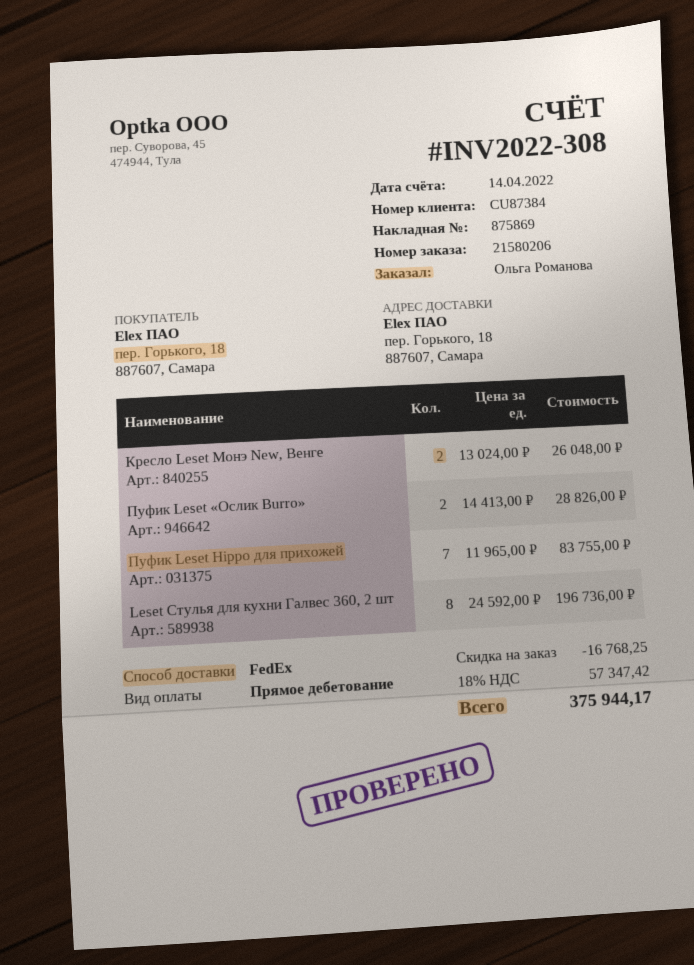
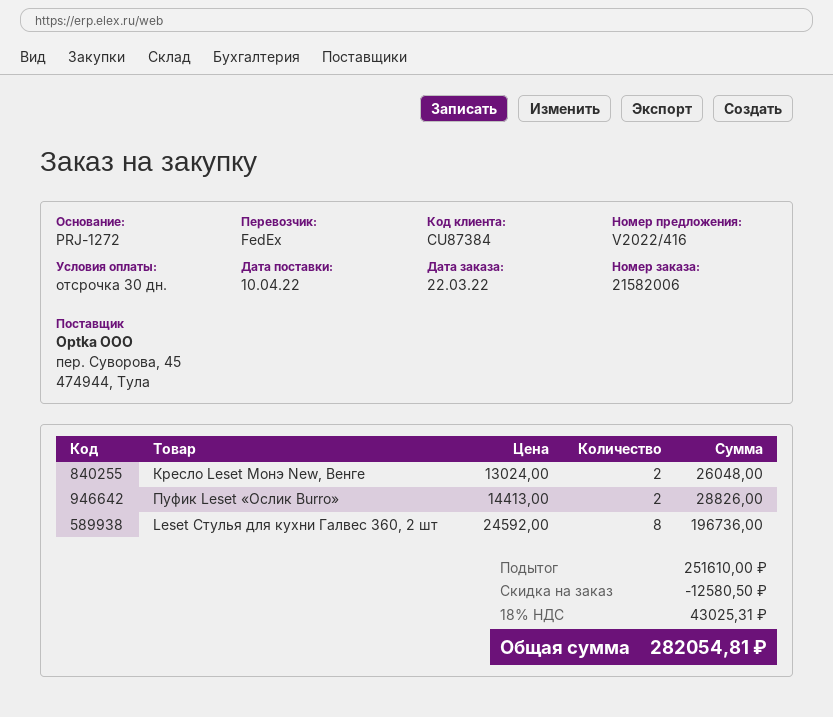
order number: 21580206 -> 21582006
Пуфик Leset Hippo для прихожей: 7 x 11965.00 = 83755.00 -> none
discount: 16768.25 -> 12580.50
tax: 18% = 57347.42 -> 18% = 43025.31
total: 375944.17 -> 282054.81

